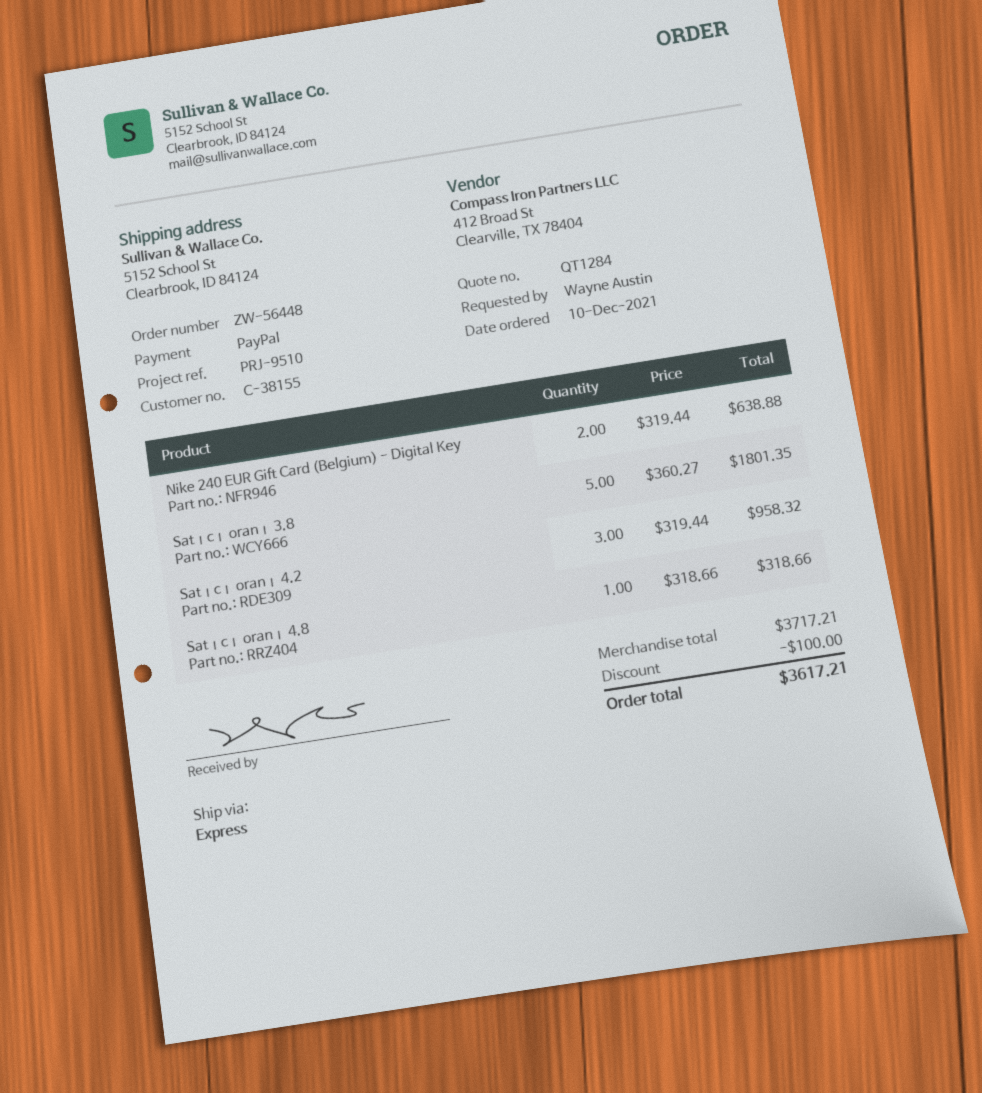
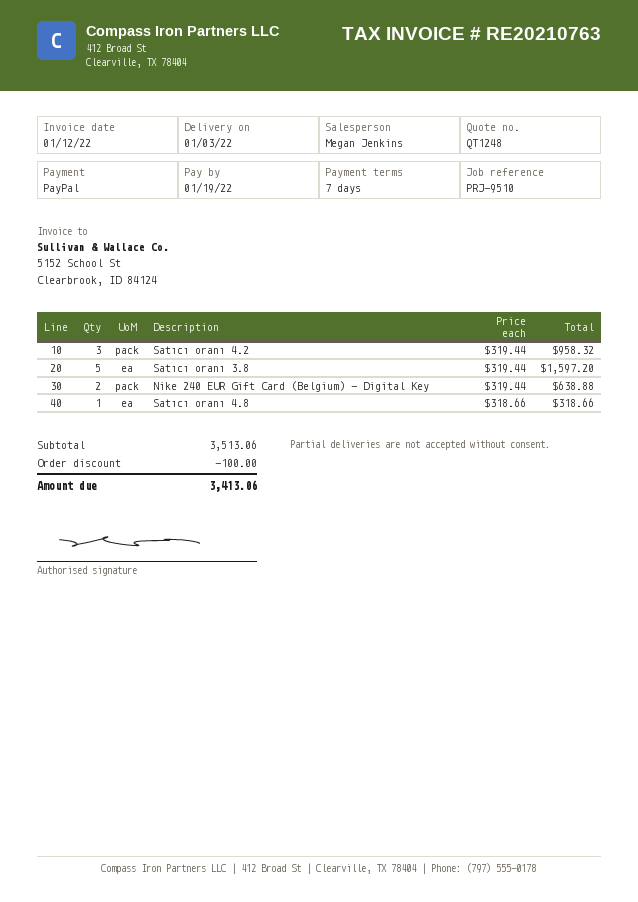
quote number: QT1284 -> QT1248
Satıcı oranı 3.8: 5 x 360.27 = 1801.35 -> 5 x 319.44 = 1597.20
subtotal: 3717.21 -> 3513.06
total: 3617.21 -> 3413.06

